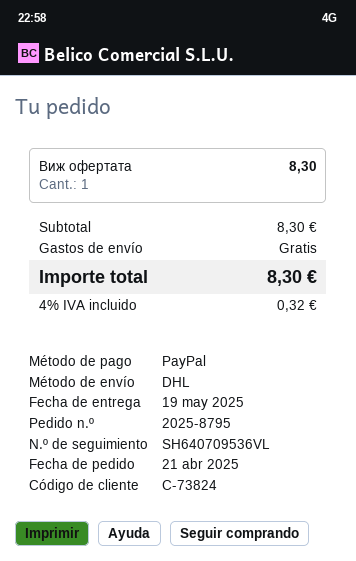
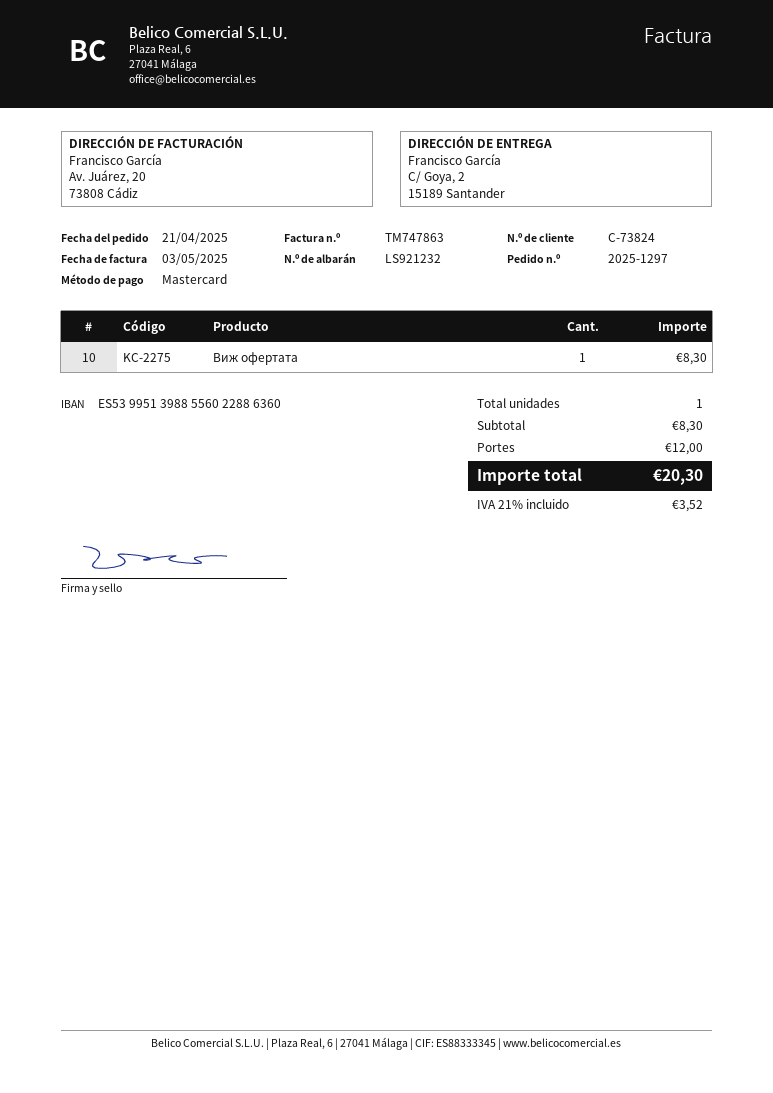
order number: 2025-8795 -> 2025-1297
payment method: PayPal -> Mastercard
shipping: 0.00 -> 12.00
tax: 4% = 0.32 -> 21% = 3.52
total: 8.30 -> 20.30

